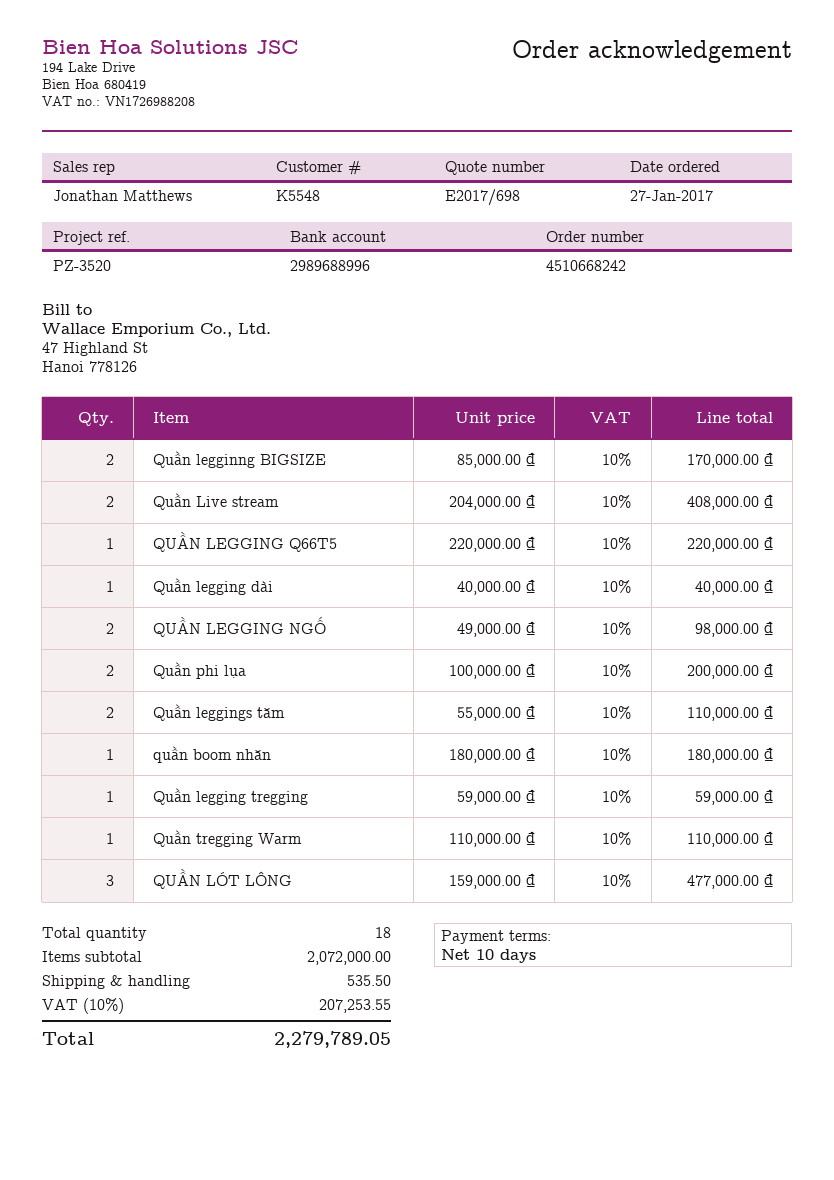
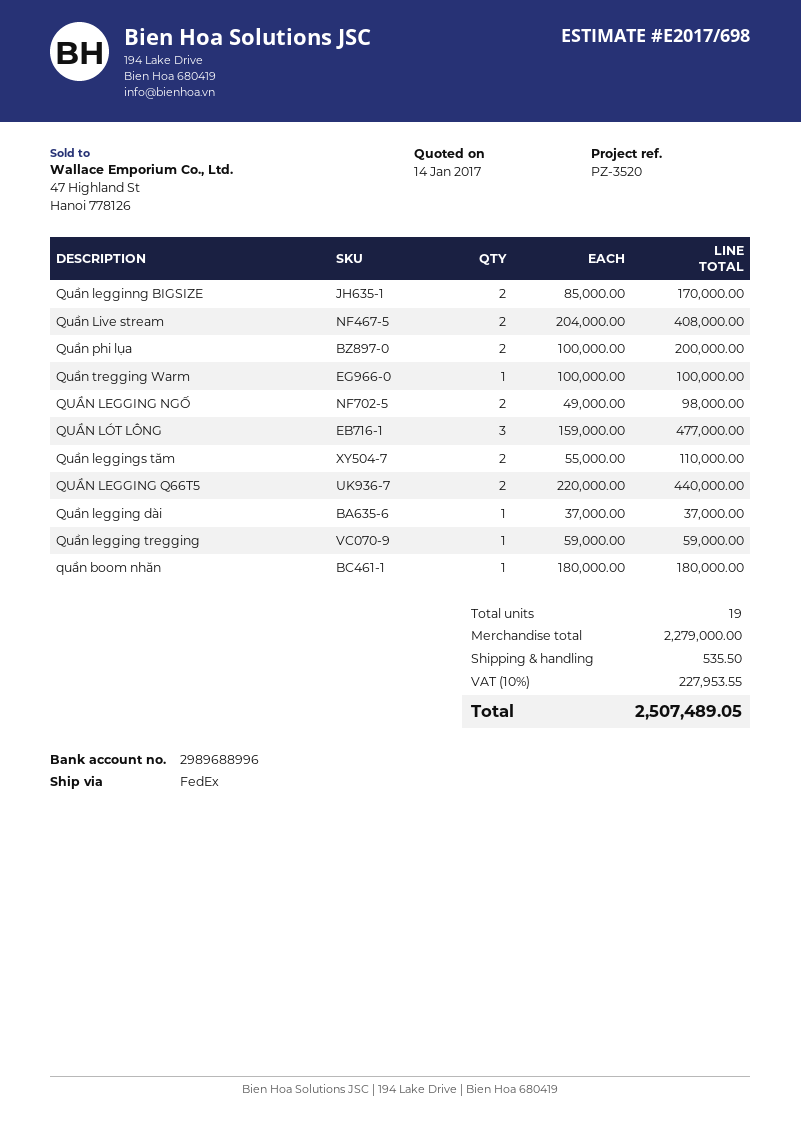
QUẦN LEGGING Q66T5: 1 x 220000.00 = 220000.00 -> 2 x 220000.00 = 440000.00
Quần legging dài: 1 x 40000.00 = 40000.00 -> 1 x 37000.00 = 37000.00
Quần tregging Warm: 1 x 110000.00 = 110000.00 -> 1 x 100000.00 = 100000.00
total quantity: 18 -> 19
subtotal: 2072000.00 -> 2279000.00
tax: 10% = 207253.55 -> 10% = 227953.55
total: 2279789.05 -> 2507489.05

